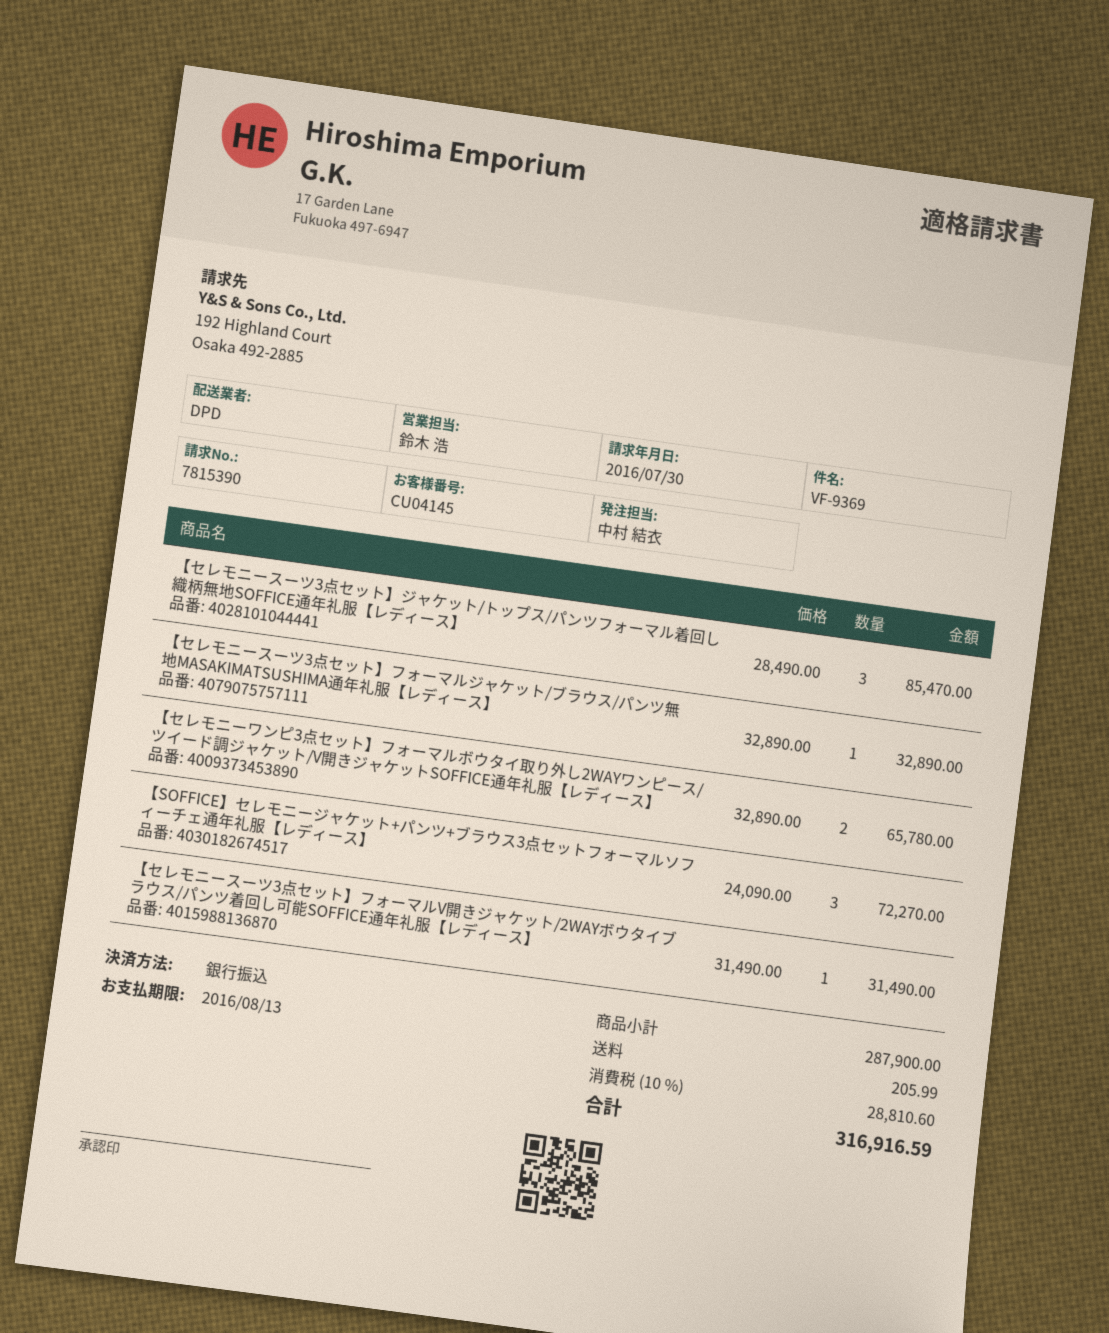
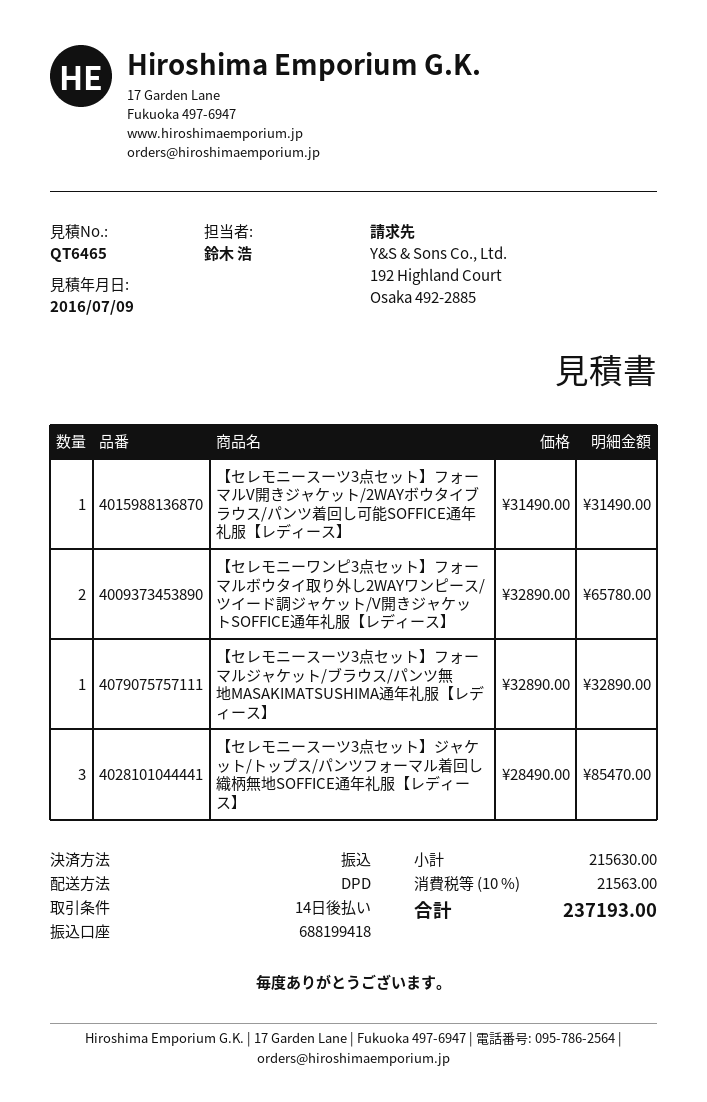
【SOFFICE】セレモニージャケット+パンツ+ブラウス3点セットフォーマルソフィーチェ通年礼服【レディース】: 3 x 24090.00 = 72270.00 -> none
subtotal: 287900.00 -> 215630.00
shipping: 205.99 -> none
tax: 10% = 28810.60 -> 10% = 21563.00
total: 316916.59 -> 237193.00

